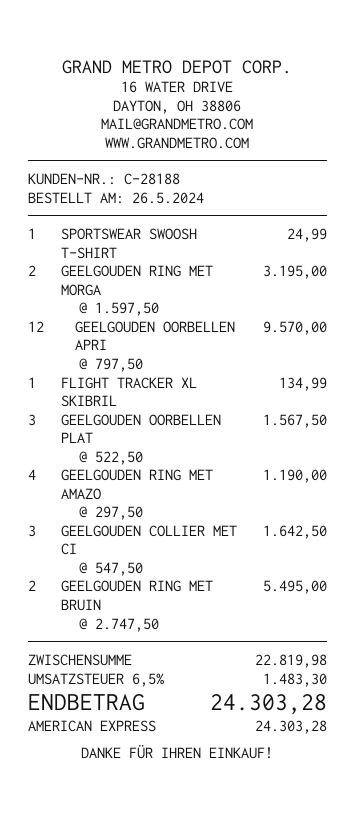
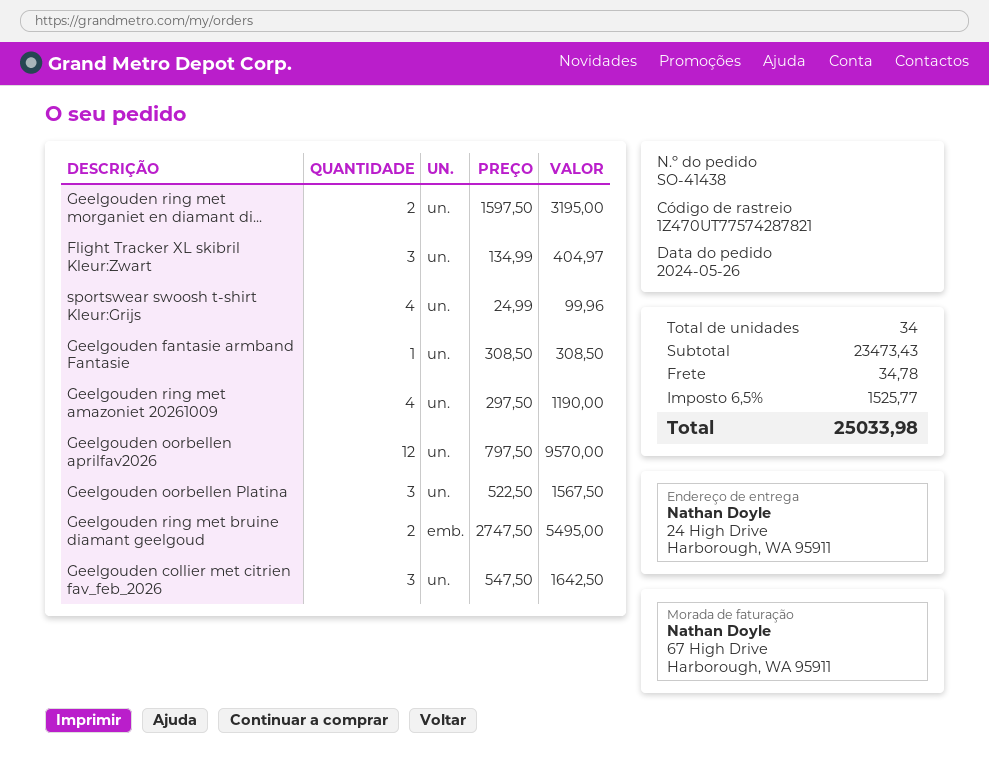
SPORTSWEAR SWOOSH T-SHIRT: 1 x 24.99 = 24.99 -> 4 x 24.99 = 99.96
FLIGHT TRACKER XL SKIBRIL: 1 x 134.99 = 134.99 -> 3 x 134.99 = 404.97
Geelgouden fantasie armband Fantasie: none -> 1 x 308.50 = 308.50
subtotal: 22819.98 -> 23473.43
shipping: none -> 34.78
tax: 6.5% = 1483.30 -> 6.5% = 1525.77
total: 24303.28 -> 25033.98

